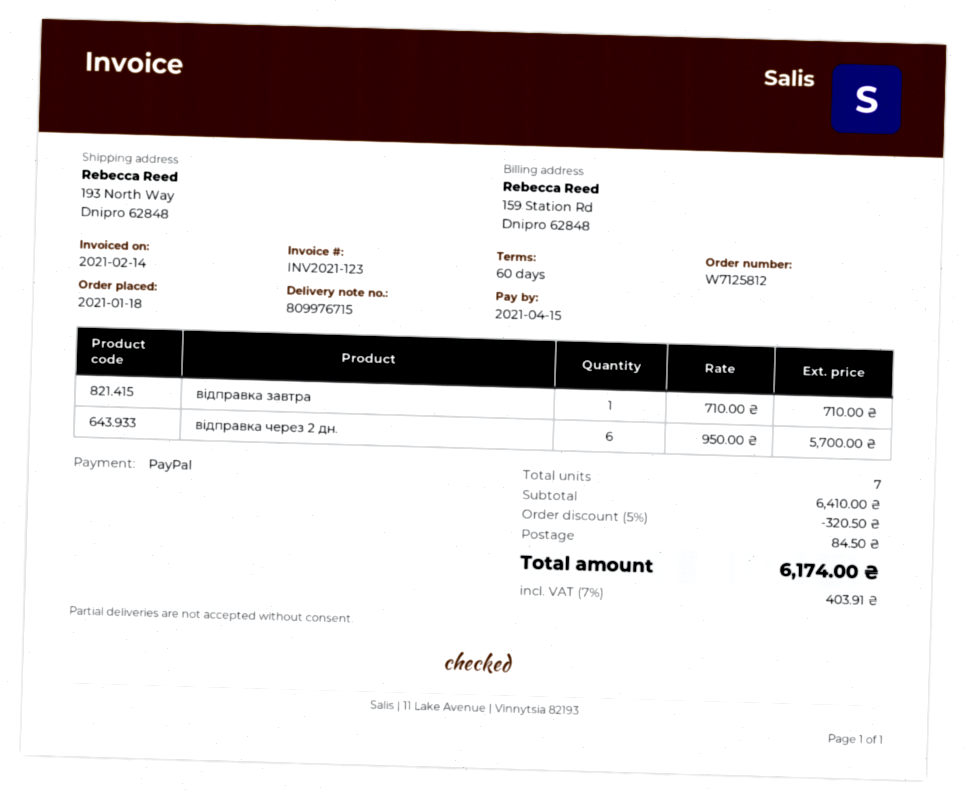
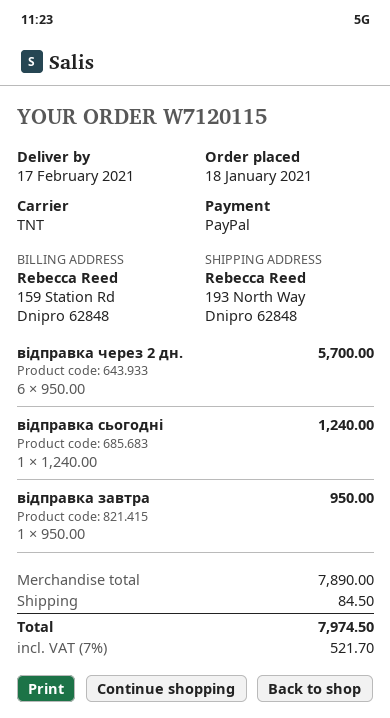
order number: W7125812 -> W7120115
відправка завтра: 1 x 710.00 = 710.00 -> 1 x 950.00 = 950.00
відправка сьогодні: none -> 1 x 1240.00 = 1240.00
subtotal: 6410.00 -> 7890.00
discount: 5% = 320.50 -> none
tax: 7% = 403.91 -> 7% = 521.70
total: 6174.00 -> 7974.50

